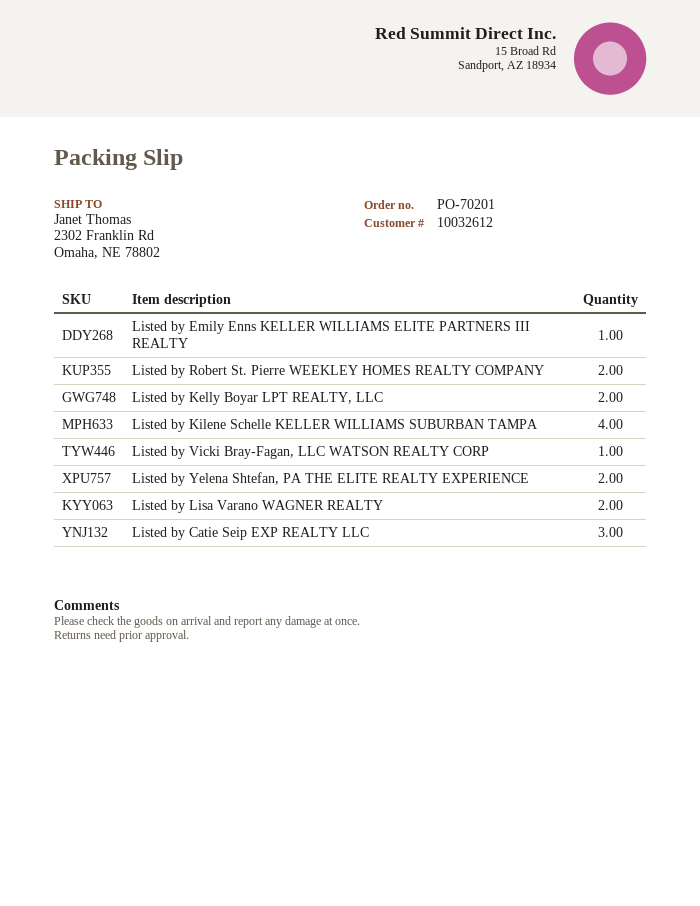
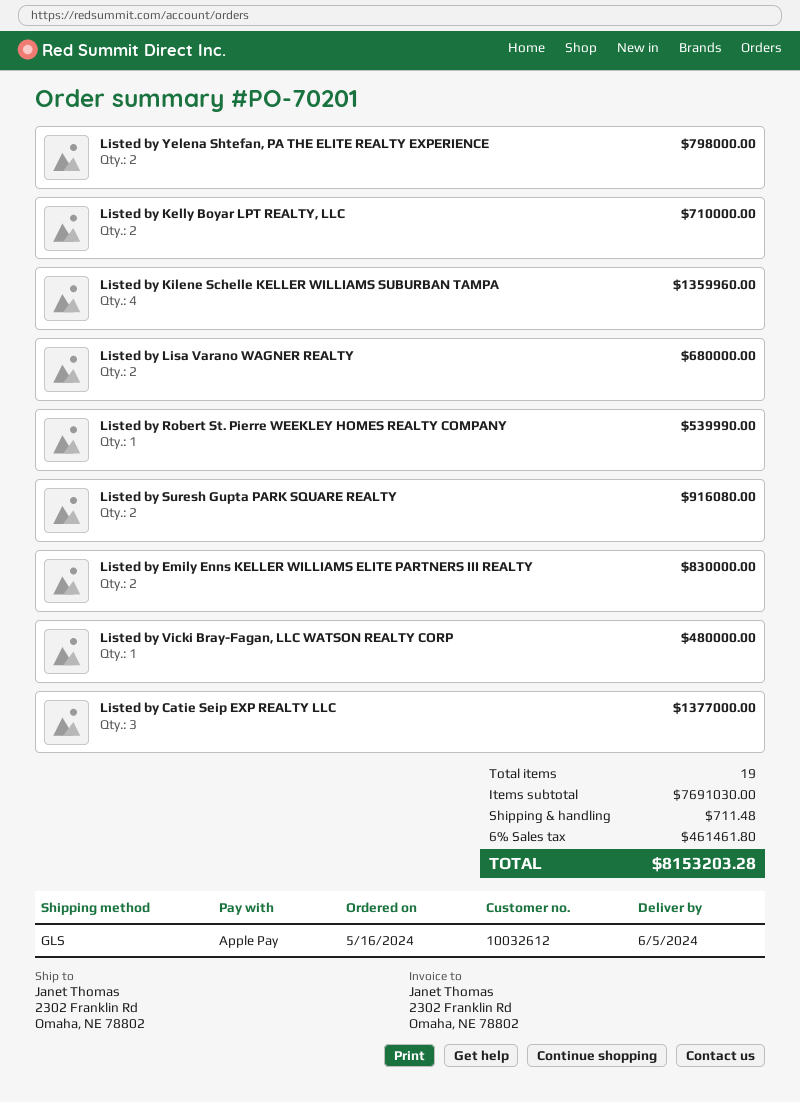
Listed by Emily Enns KELLER WILLIAMS ELITE PARTNERS III REALTY: 1 -> 2
Listed by Robert St. Pierre WEEKLEY HOMES REALTY COMPANY: 2 -> 1
Listed by Suresh Gupta PARK SQUARE REALTY: none -> 2

